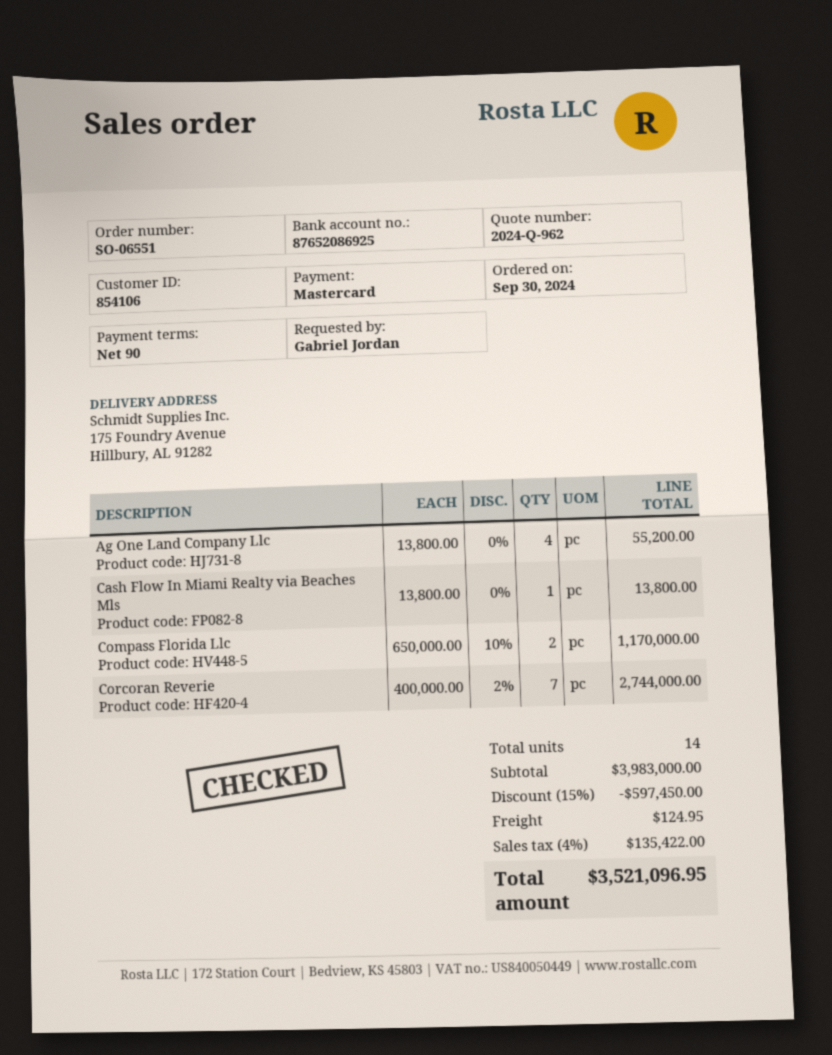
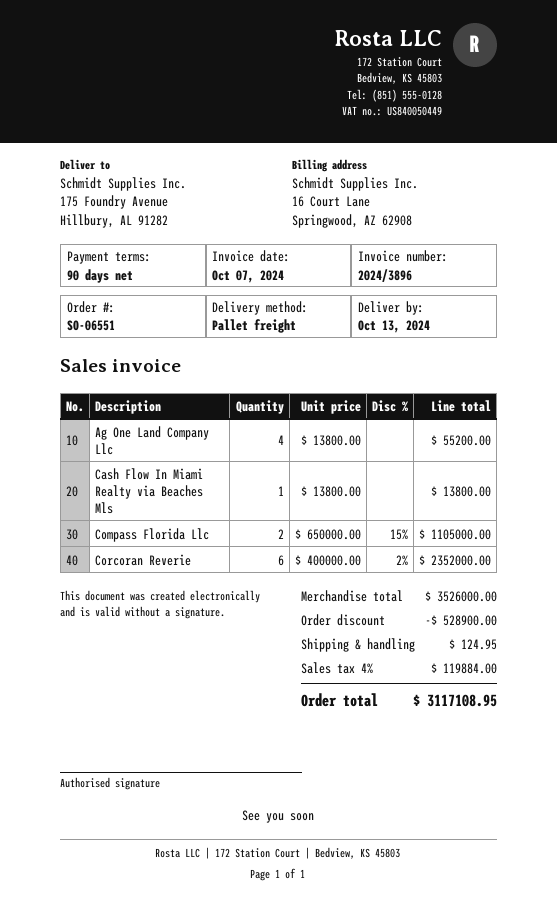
Compass Florida Llc: 2 x 650000.00 - 10% = 1170000.00 -> 2 x 650000.00 - 15% = 1105000.00
Corcoran Reverie: 7 x 400000.00 - 2% = 2744000.00 -> 6 x 400000.00 - 2% = 2352000.00
subtotal: 3983000.00 -> 3526000.00
discount: 597450.00 -> 528900.00
tax: 4% = 135422.00 -> 4% = 119884.00
total: 3521096.95 -> 3117108.95

